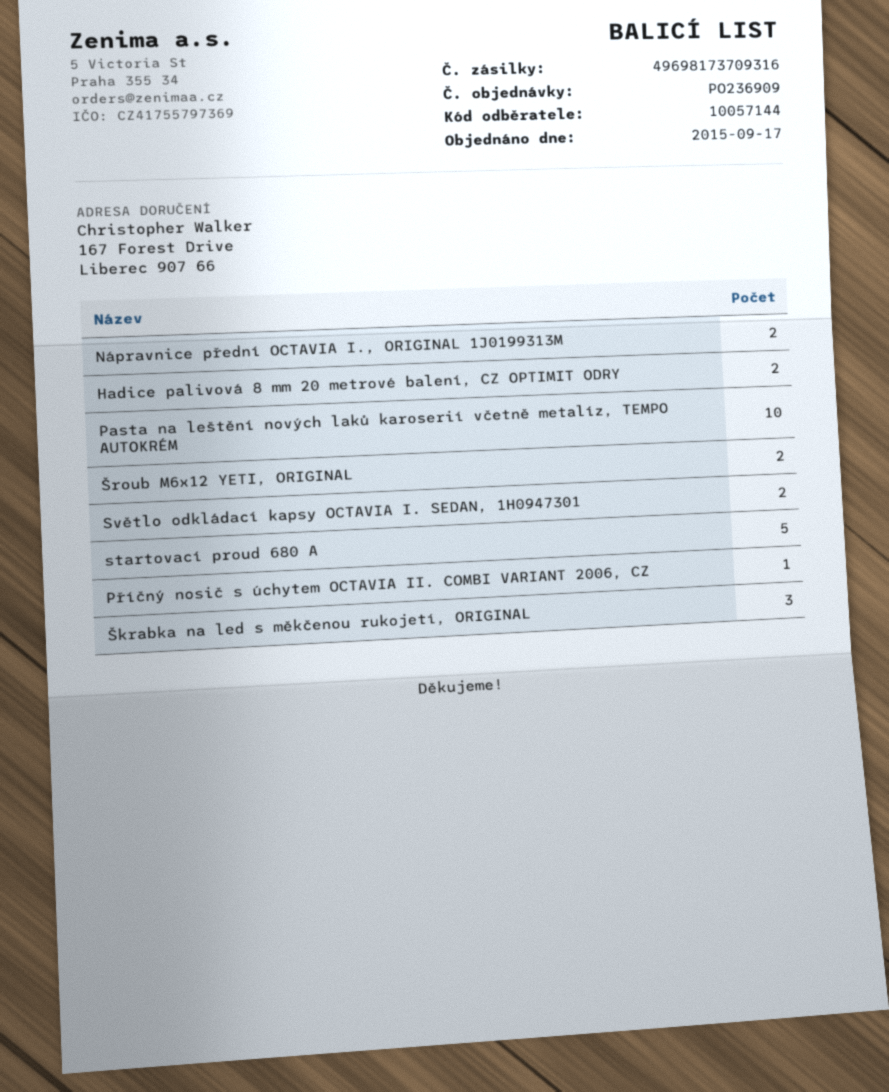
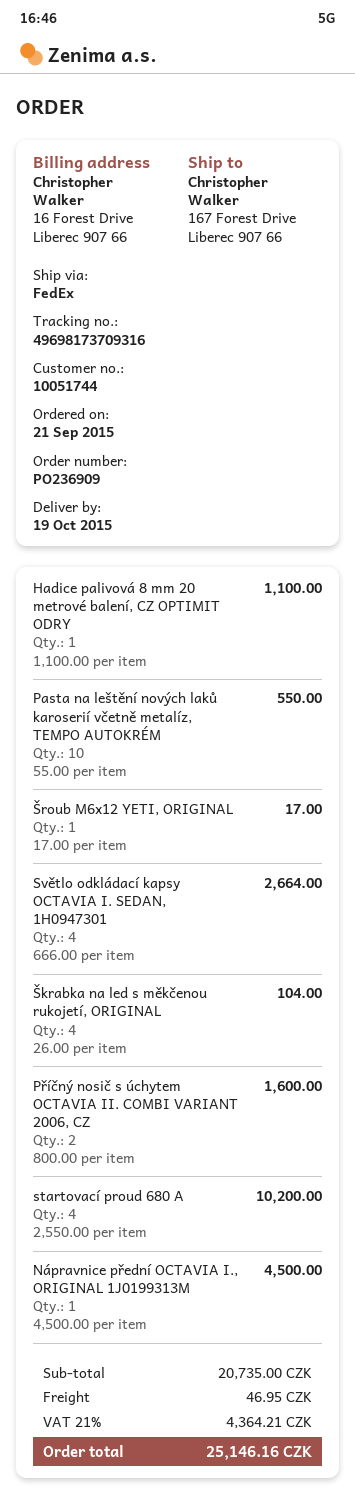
order date: 2015-09-17 -> 2015-09-21
customer number: 10057144 -> 10051744
Nápravnice přední OCTAVIA I., ORIGINAL 1J0199313M: 2 -> 1
Hadice palivová 8 mm 20 metrové balení, CZ OPTIMIT ODRY: 2 -> 1
Šroub M6x12 YETI, ORIGINAL: 2 -> 1
Světlo odkládací kapsy OCTAVIA I. SEDAN, 1H0947301: 2 -> 4
startovací proud 680 A: 5 -> 4
Příčný nosič s úchytem OCTAVIA II. COMBI VARIANT 2006, CZ: 1 -> 2
Škrabka na led s měkčenou rukojetí, ORIGINAL: 3 -> 4

